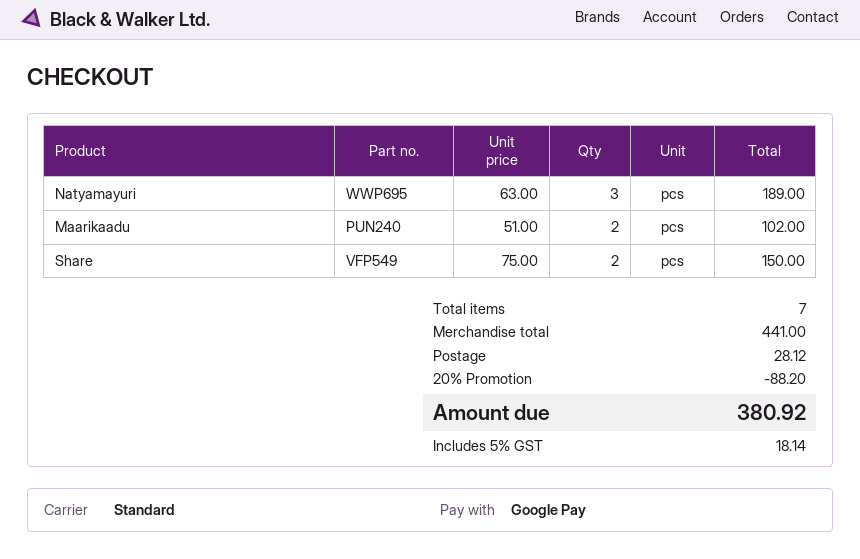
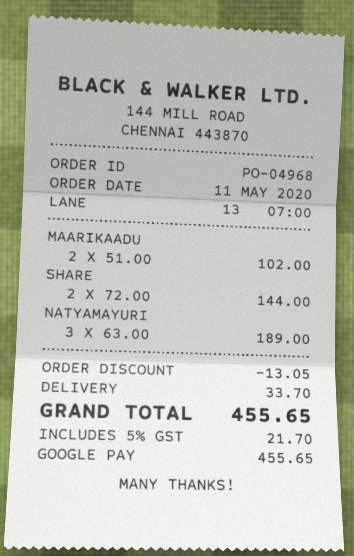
Share: 2 x 75.00 = 150.00 -> 2 x 72.00 = 144.00
discount: 88.20 -> 13.05
shipping: 28.12 -> 33.70
tax: 5% = 18.14 -> 5% = 21.70
total: 380.92 -> 455.65

